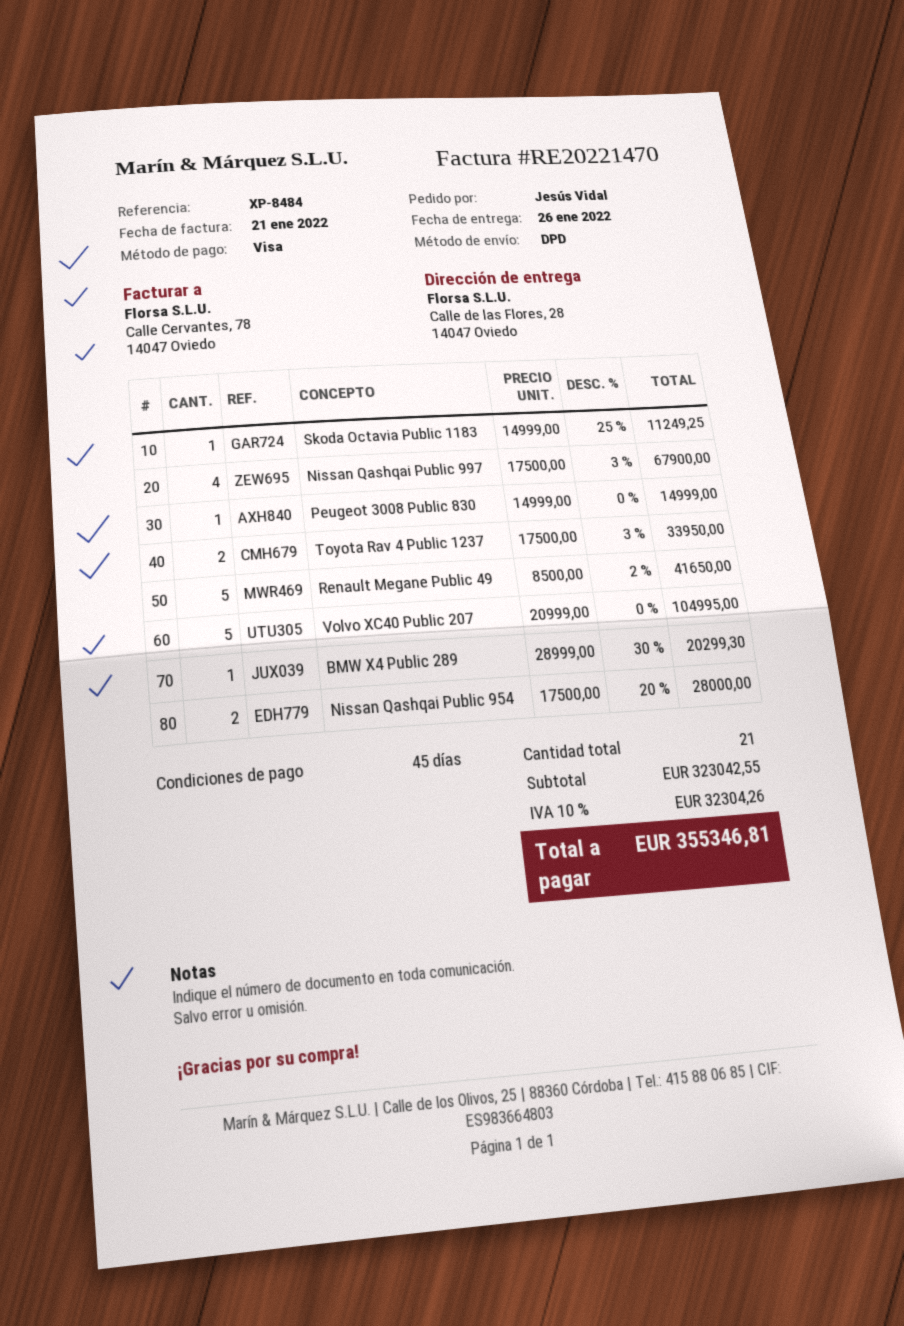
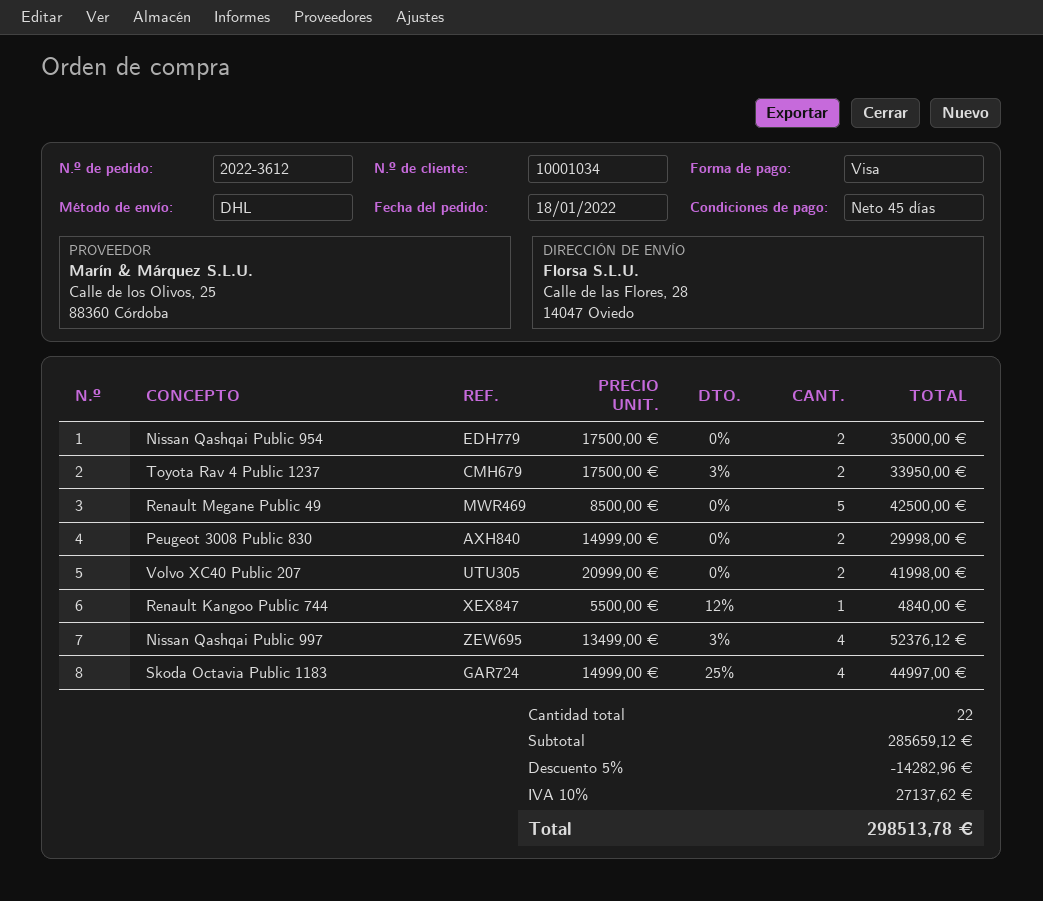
shipping method: DPD -> DHL
Skoda Octavia Public 1183: 1 x 14999.00 - 25% = 11249.25 -> 4 x 14999.00 - 25% = 44997.00
Nissan Qashqai Public 997: 4 x 17500.00 - 3% = 67900.00 -> 4 x 13499.00 - 3% = 52376.12
Peugeot 3008 Public 830: 1 x 14999.00 = 14999.00 -> 2 x 14999.00 = 29998.00
Renault Megane Public 49: 5 x 8500.00 - 2% = 41650.00 -> 5 x 8500.00 = 42500.00
Volvo XC40 Public 207: 5 x 20999.00 = 104995.00 -> 2 x 20999.00 = 41998.00
BMW X4 Public 289: 1 x 28999.00 - 30% = 20299.30 -> none
Nissan Qashqai Public 954: 2 x 17500.00 - 20% = 28000.00 -> 2 x 17500.00 = 35000.00
Renault Kangoo Public 744: none -> 1 x 5500.00 - 12% = 4840.00
total quantity: 21 -> 22
subtotal: 323042.55 -> 285659.12
discount: none -> 5% = 14282.96
tax: 10% = 32304.26 -> 10% = 27137.62
total: 355346.81 -> 298513.78

